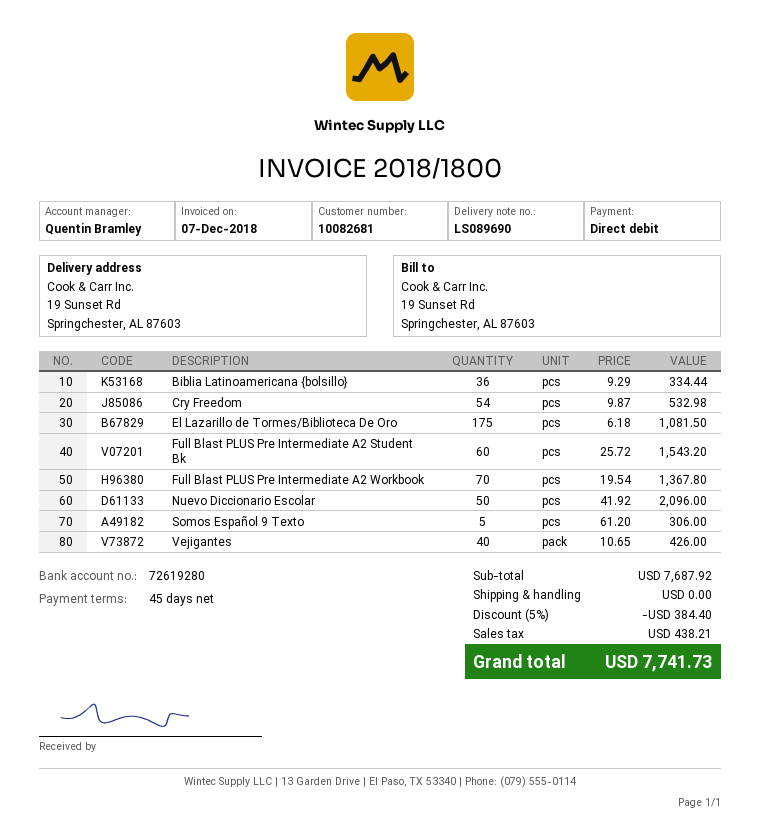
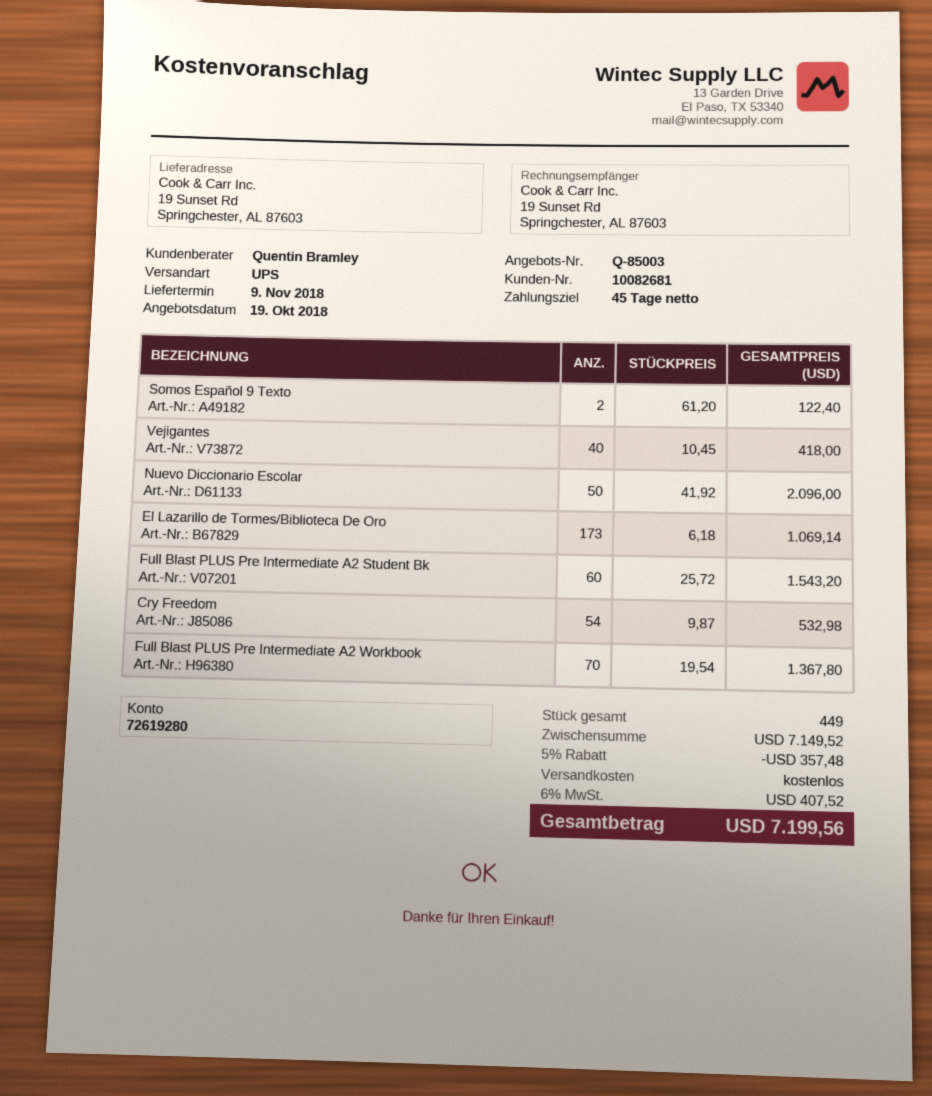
Biblia Latinoamericana {bolsillo}: 36 x 9.29 = 334.44 -> none
El Lazarillo de Tormes/Biblioteca De Oro: 175 x 6.18 = 1081.50 -> 173 x 6.18 = 1069.14
Somos Español 9 Texto: 5 x 61.20 = 306.00 -> 2 x 61.20 = 122.40
Vejigantes: 40 x 10.65 = 426.00 -> 40 x 10.45 = 418.00
subtotal: 7687.92 -> 7149.52
discount: 5% = 384.40 -> 5% = 357.48
tax: 438.21 -> 407.52
total: 7741.73 -> 7199.56

